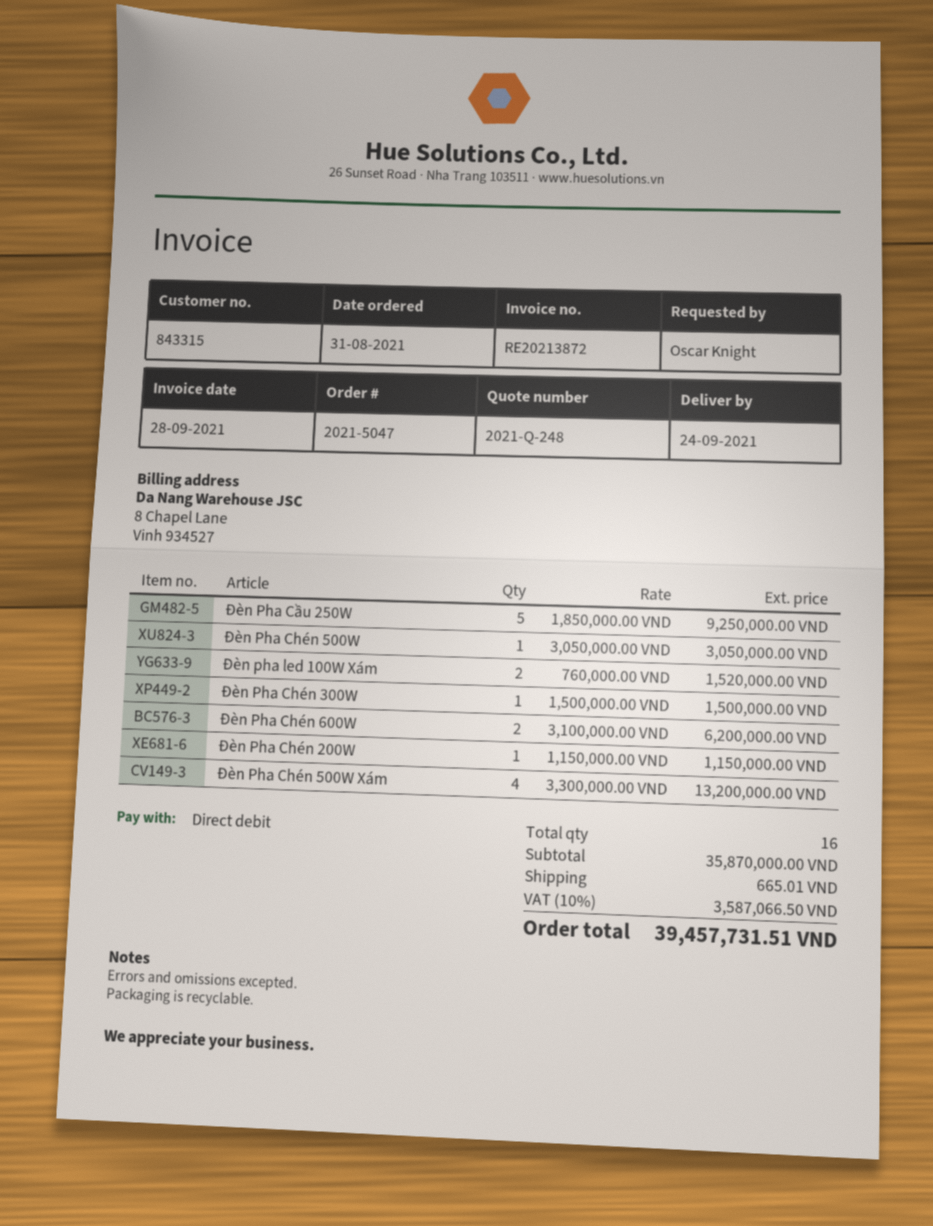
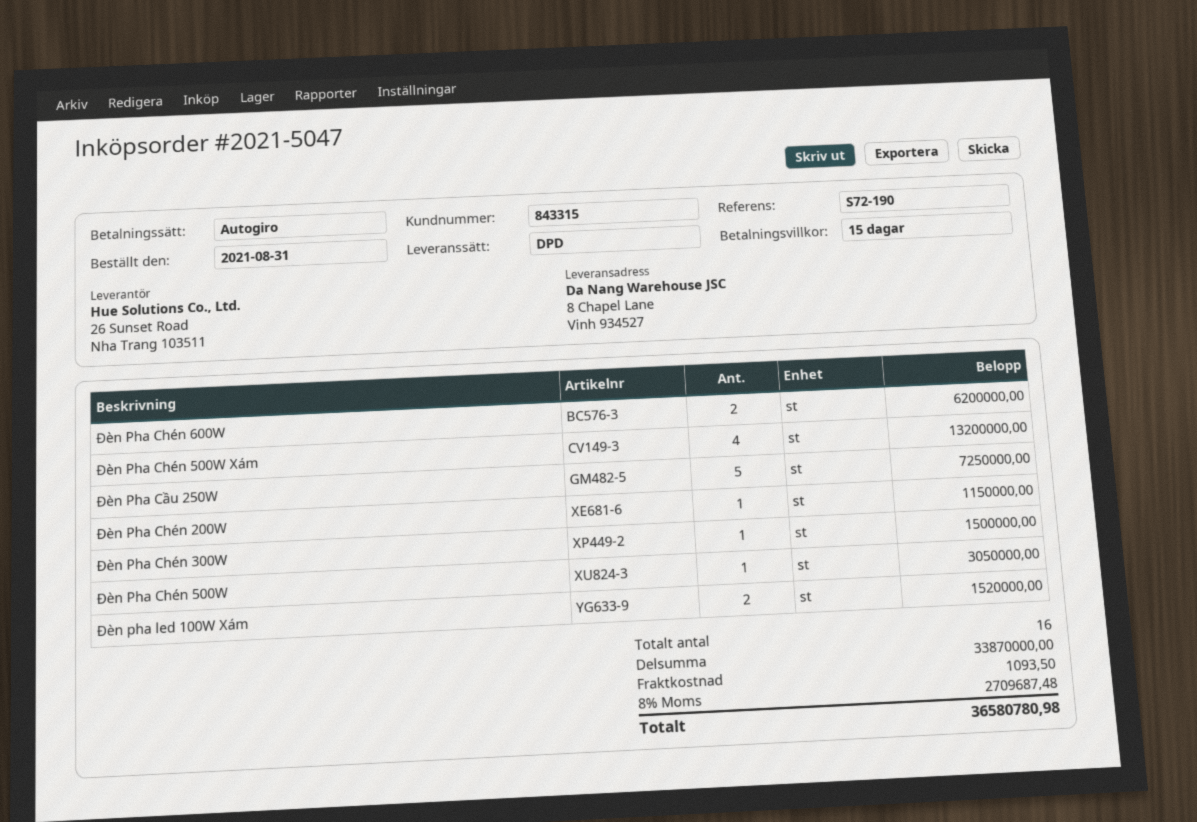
Đèn Pha Cầu 250W: 5 for 9250000.00 -> 5 for 7250000.00
subtotal: 35870000.00 -> 33870000.00
shipping: 665.01 -> 1093.50
tax: 10% = 3587066.50 -> 8% = 2709687.48
total: 39457731.51 -> 36580780.98

